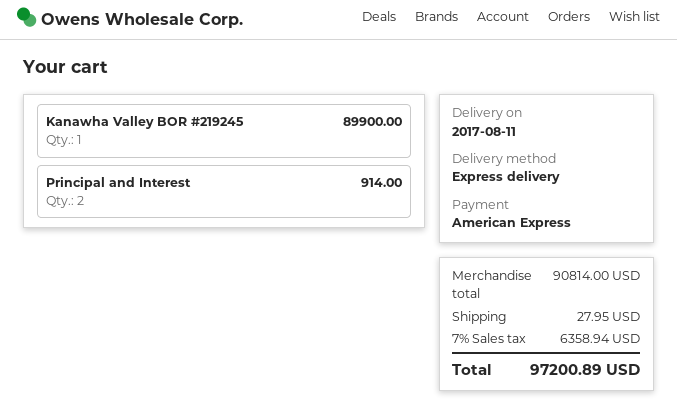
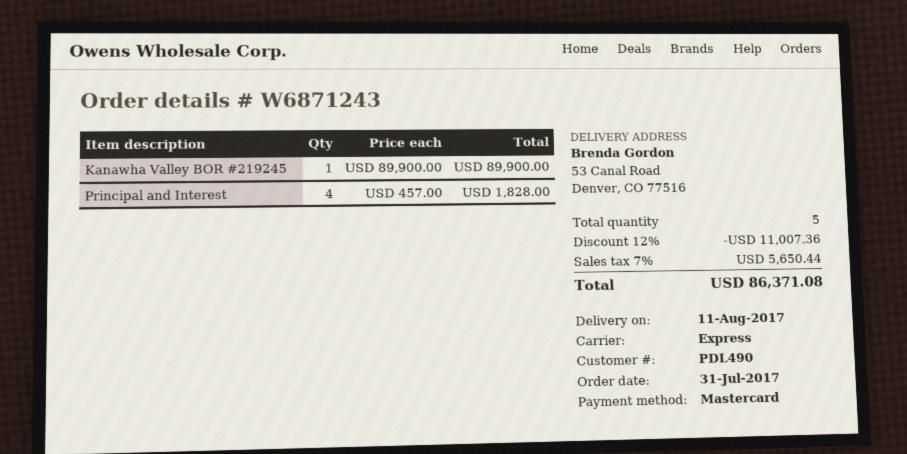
payment method: American Express -> Mastercard
Principal and Interest: 2 for 914.00 -> 4 for 1828.00
discount: none -> 12% = 11007.36
shipping: 27.95 -> none
tax: 7% = 6358.94 -> 7% = 5650.44
total: 97200.89 -> 86371.08

